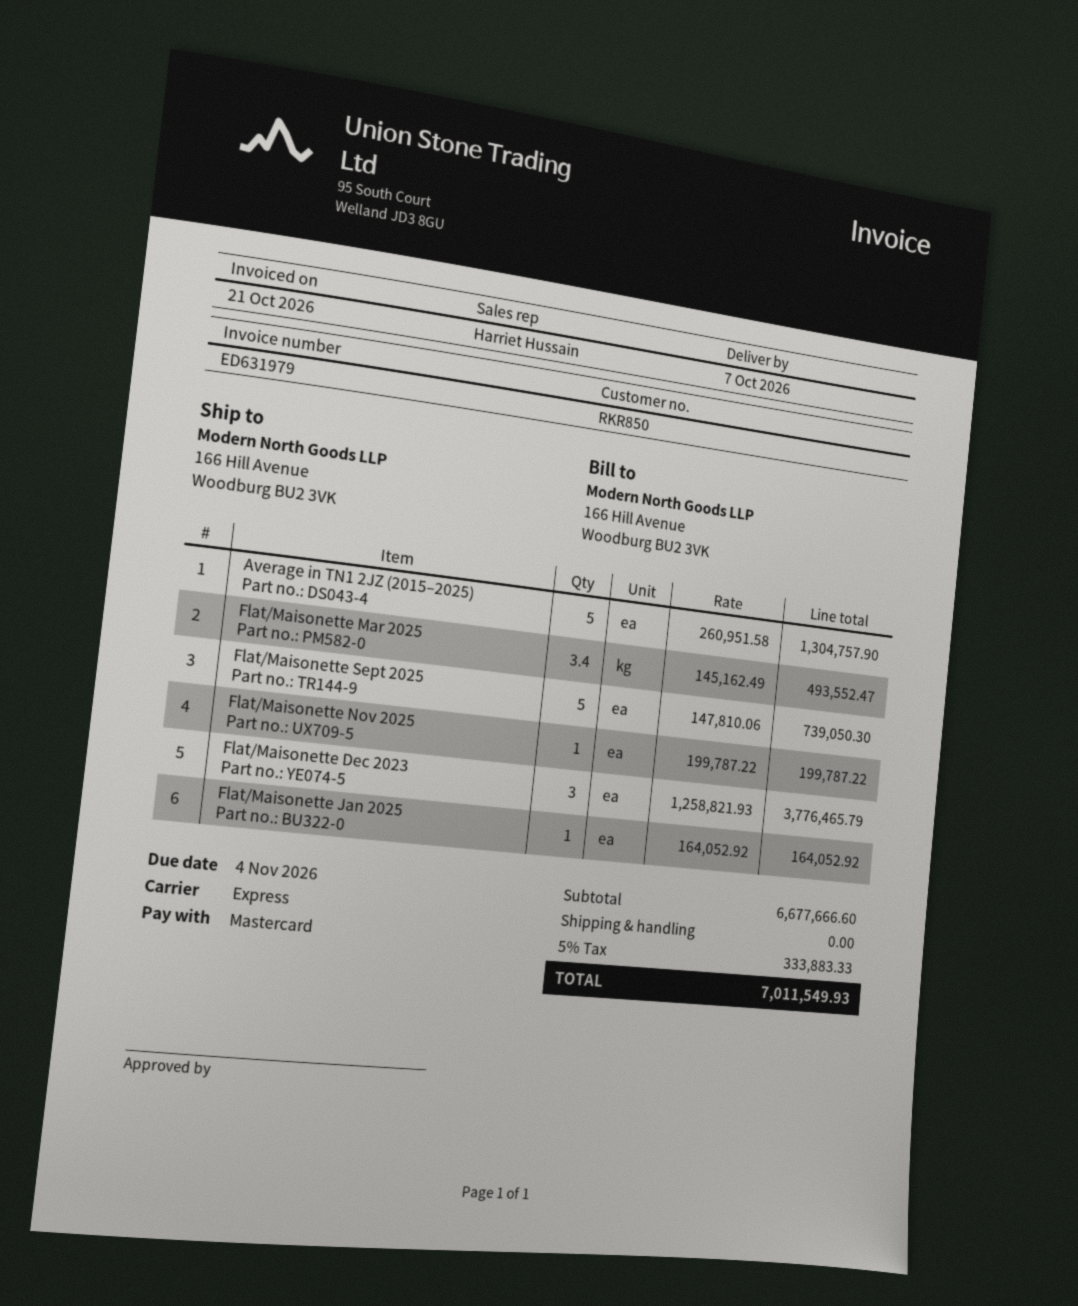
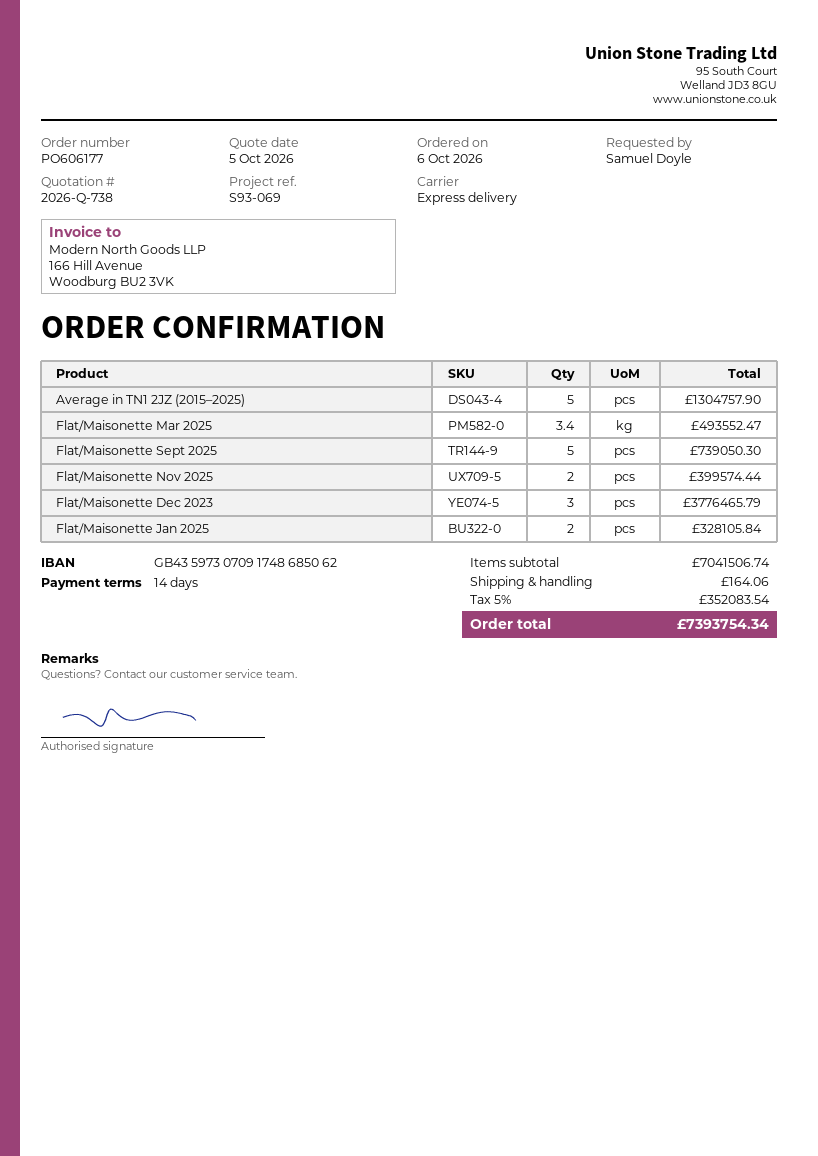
Flat/Maisonette Nov 2025: 1 for 199787.22 -> 2 for 399574.44
Flat/Maisonette Jan 2025: 1 for 164052.92 -> 2 for 328105.84
subtotal: 6677666.60 -> 7041506.74
shipping: 0.00 -> 164.06
tax: 5% = 333883.33 -> 5% = 352083.54
total: 7011549.93 -> 7393754.34

